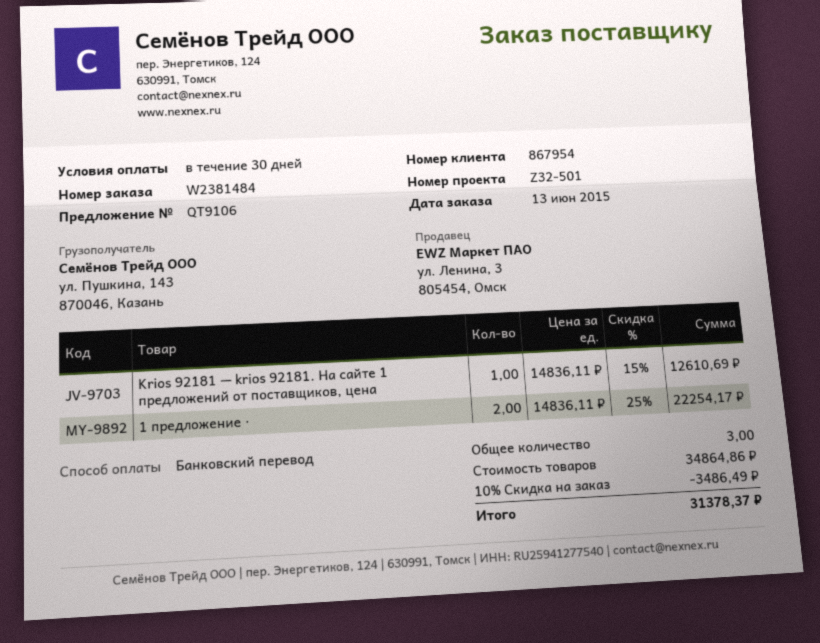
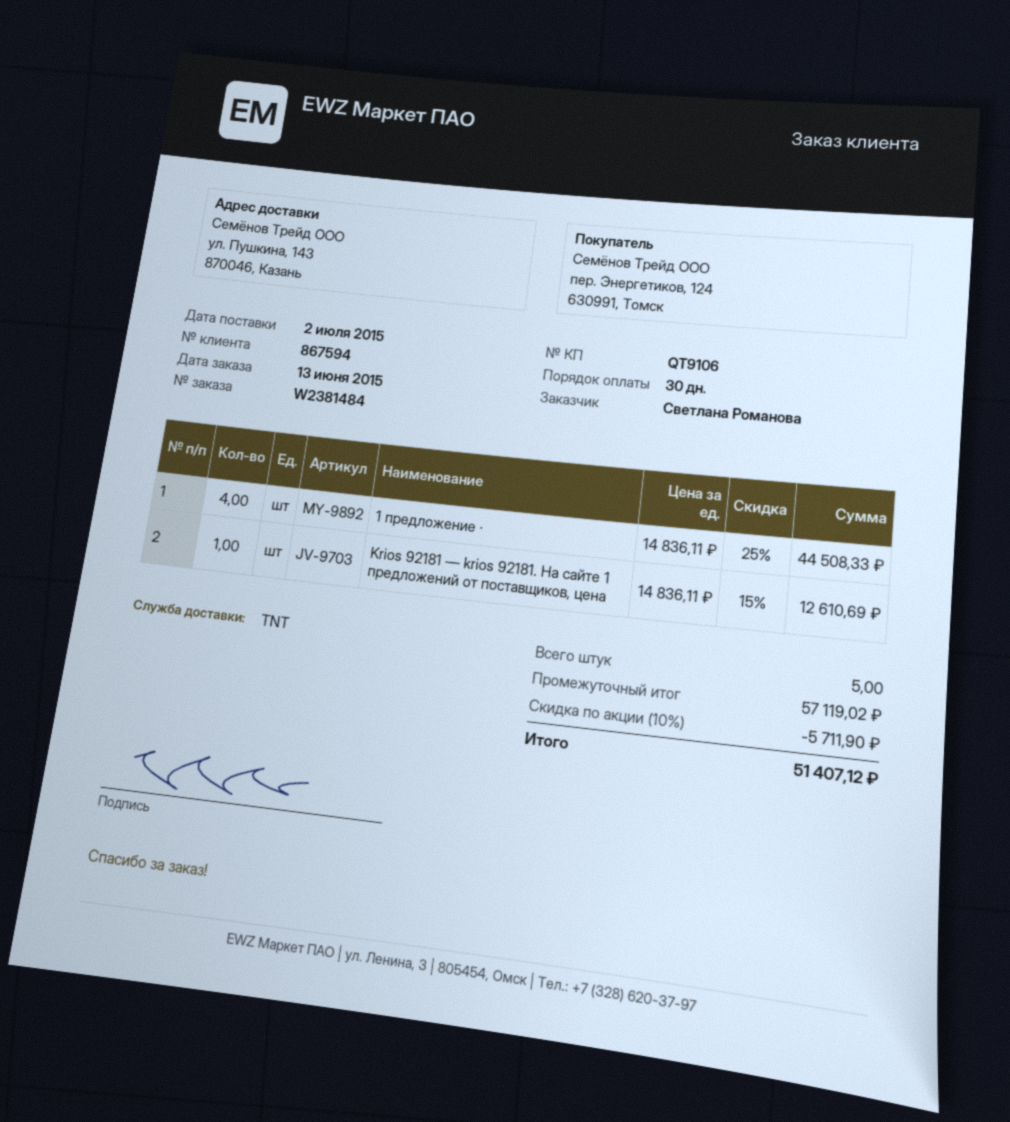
customer number: 867954 -> 867594
1 предложение ·: 2 x 14836.11 - 25% = 22254.17 -> 4 x 14836.11 - 25% = 44508.33
total quantity: 3 -> 5
subtotal: 34864.86 -> 57119.02
discount: 10% = 3486.49 -> 10% = 5711.90
total: 31378.37 -> 51407.12

